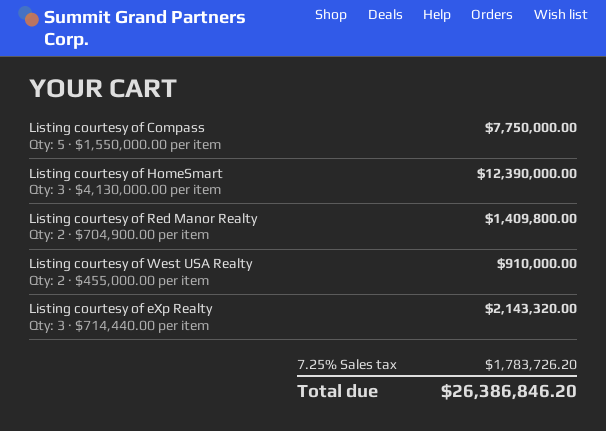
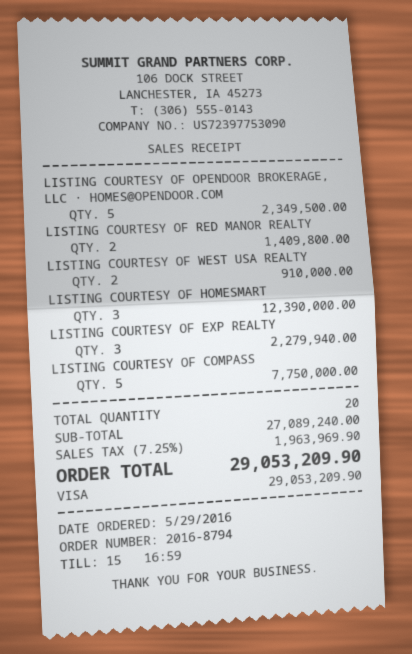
Listing courtesy of eXp Realty: 3 for 2143320.00 -> 3 for 2279940.00
LISTING COURTESY OF OPENDOOR BROKERAGE, LLC · HOMES@OPENDOOR.COM: none -> 5 for 2349500.00
tax: 7.25% = 1783726.20 -> 7.25% = 1963969.90
total: 26386846.20 -> 29053209.90

